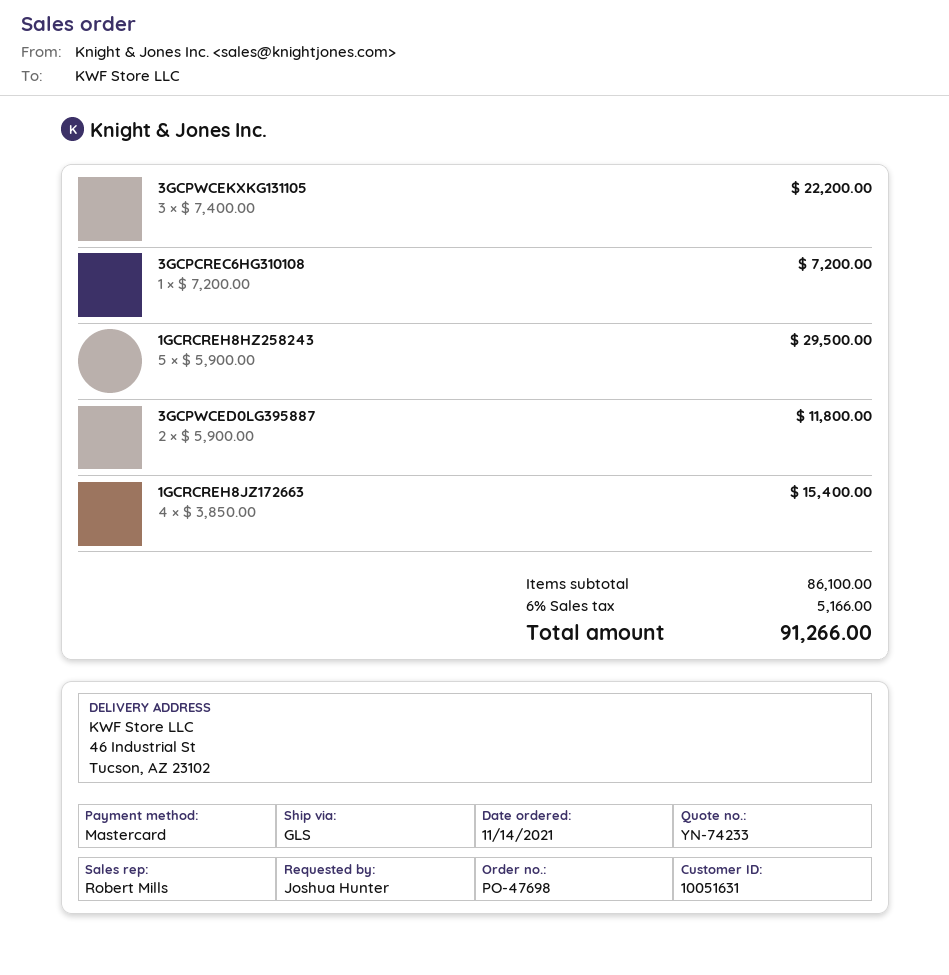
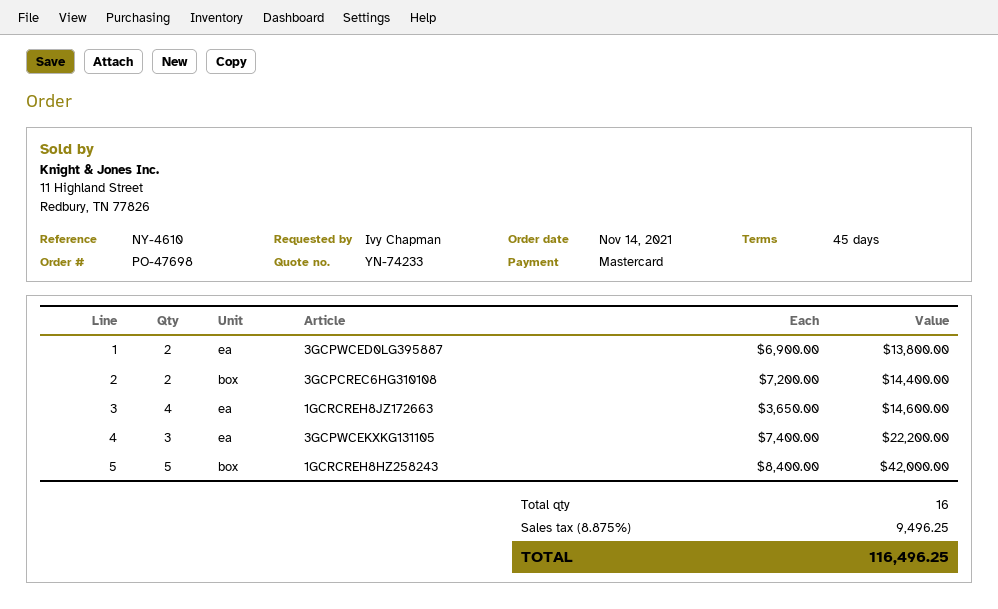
ordered by: Joshua Hunter -> Ivy Chapman
3GCPCREC6HG310108: 1 x 7200.00 = 7200.00 -> 2 x 7200.00 = 14400.00
1GCRCREH8HZ258243: 5 x 5900.00 = 29500.00 -> 5 x 8400.00 = 42000.00
3GCPWCED0LG395887: 2 x 5900.00 = 11800.00 -> 2 x 6900.00 = 13800.00
1GCRCREH8JZ172663: 4 x 3850.00 = 15400.00 -> 4 x 3650.00 = 14600.00
tax: 6% = 5166.00 -> 8.875% = 9496.25
total: 91266.00 -> 116496.25

